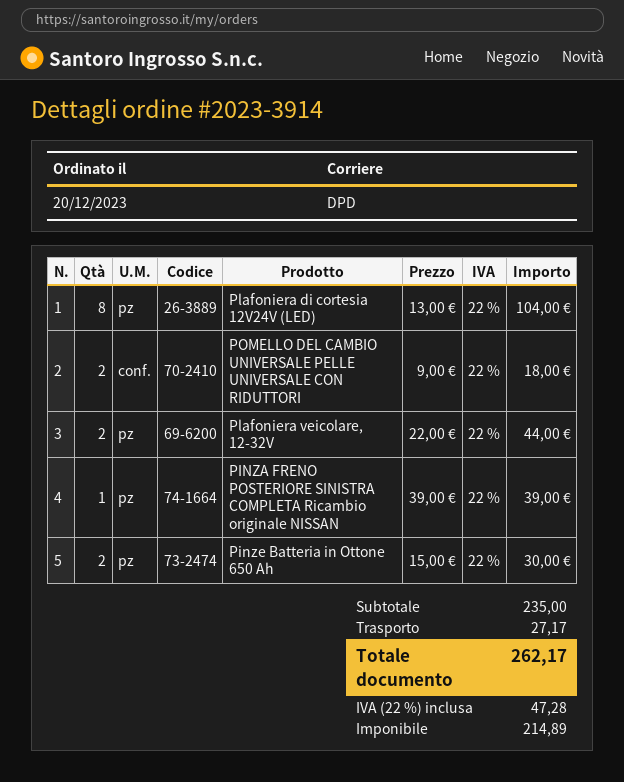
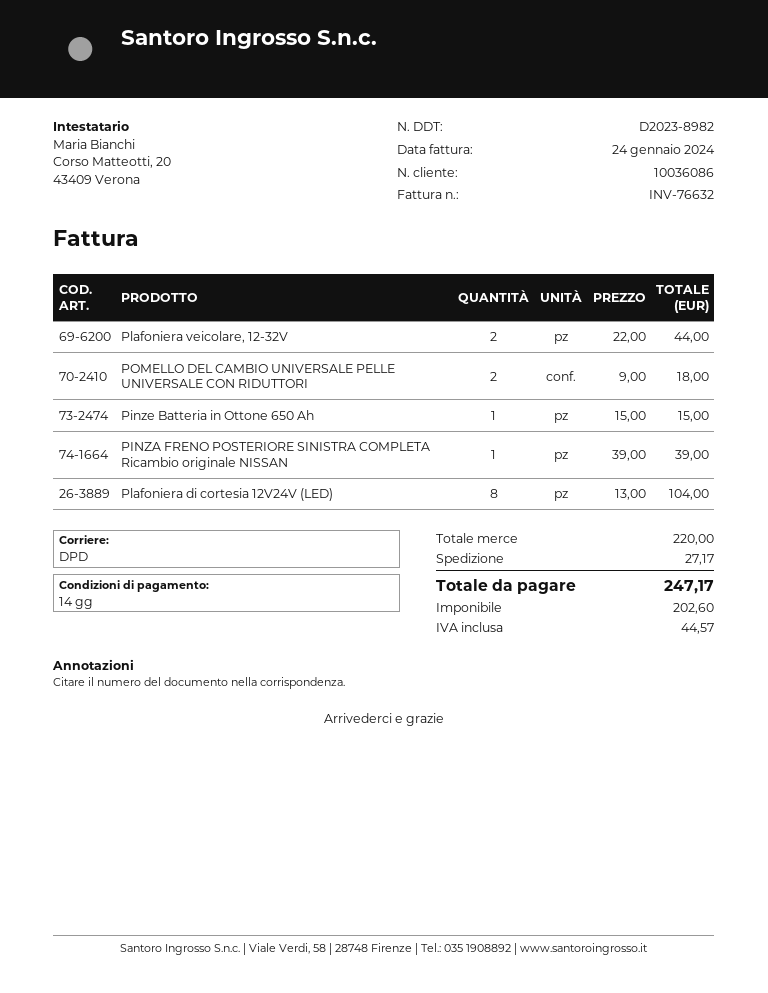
Pinze Batteria in Ottone 650 Ah: 2 x 15.00 = 30.00 -> 1 x 15.00 = 15.00
subtotal: 235.00 -> 220.00
net: 214.89 -> 202.60
tax: 47.28 -> 44.57
total: 262.17 -> 247.17

